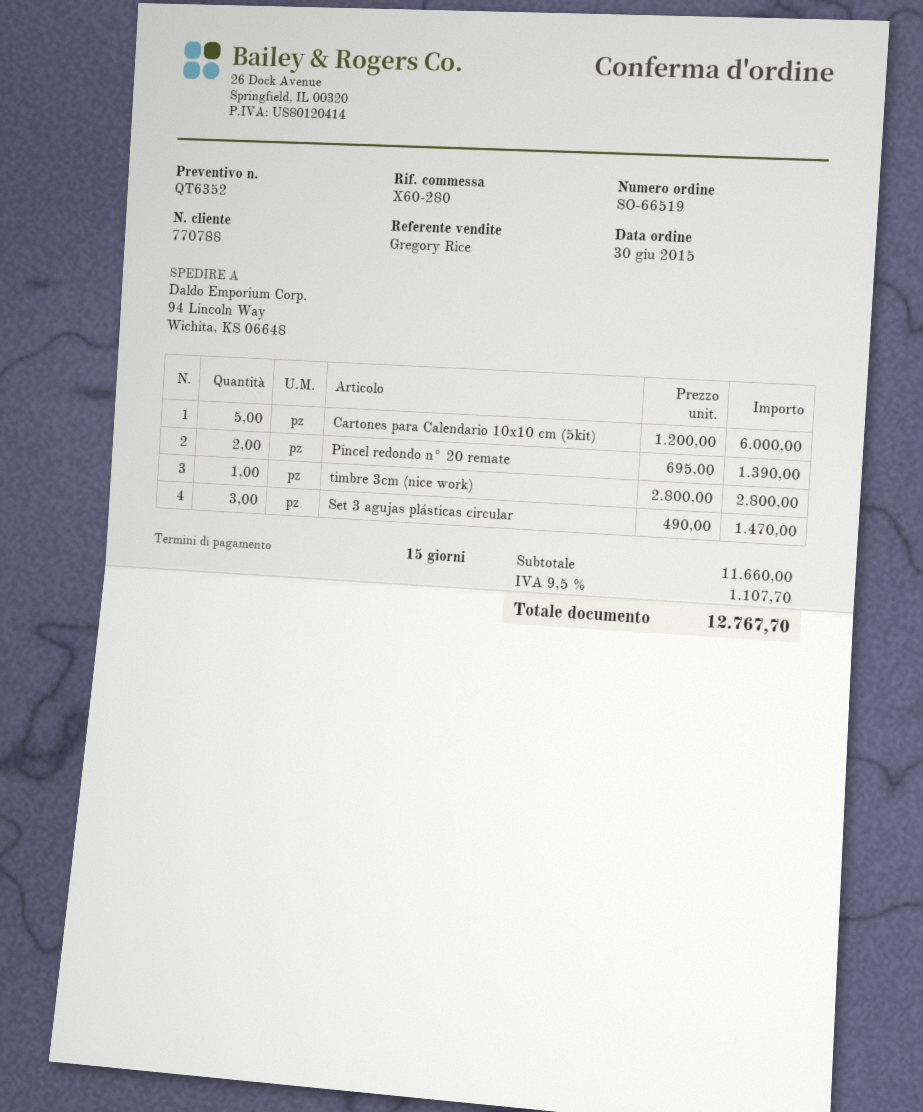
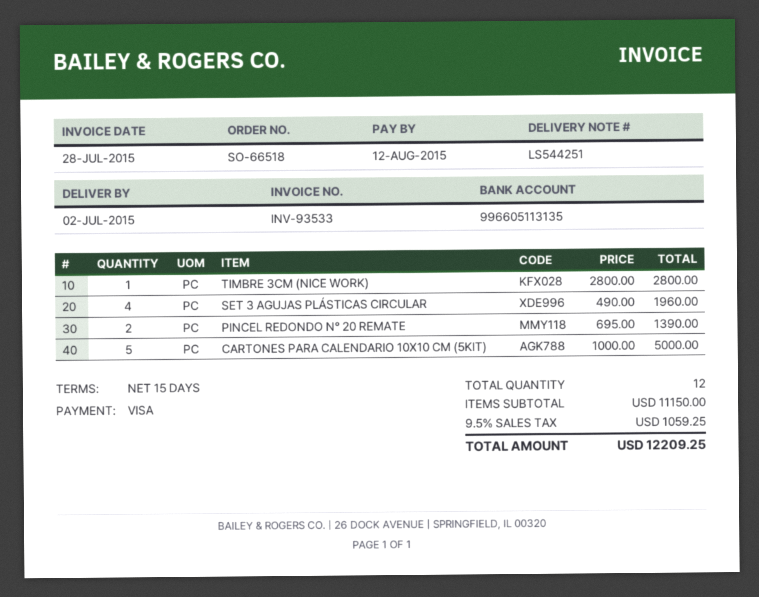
order number: SO-66519 -> SO-66518
Cartones para Calendario 10x10 cm (5kit): 5 x 1200.00 = 6000.00 -> 5 x 1000.00 = 5000.00
Set 3 agujas plásticas circular: 3 x 490.00 = 1470.00 -> 4 x 490.00 = 1960.00
subtotal: 11660.00 -> 11150.00
tax: 9.5% = 1107.70 -> 9.5% = 1059.25
total: 12767.70 -> 12209.25

